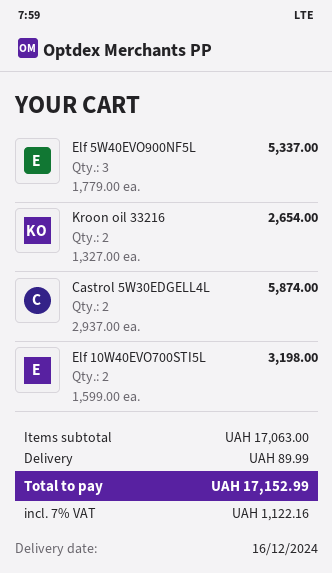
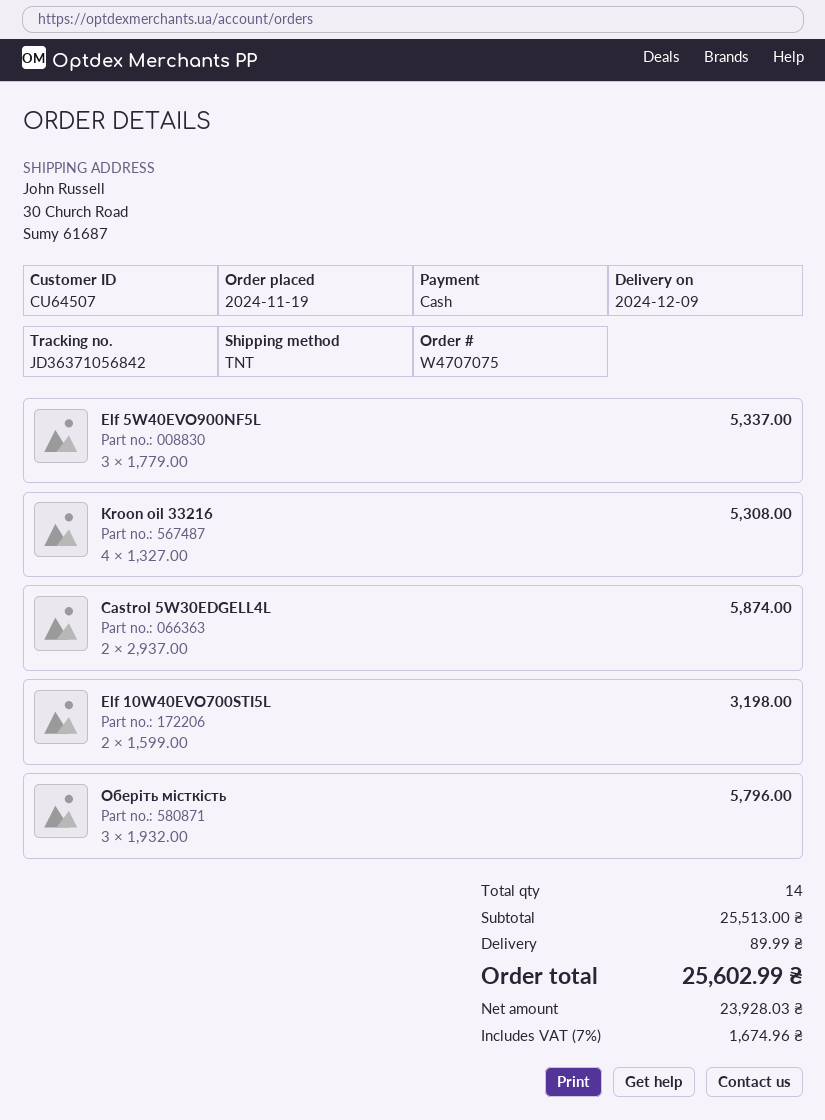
delivery date: 2024-12-16 -> 2024-12-09
Kroon oil 33216: 2 x 1327.00 = 2654.00 -> 4 x 1327.00 = 5308.00
Оберіть місткість: none -> 3 x 1932.00 = 5796.00
subtotal: 17063.00 -> 25513.00
tax: 7% = 1122.16 -> 7% = 1674.96
total: 17152.99 -> 25602.99

